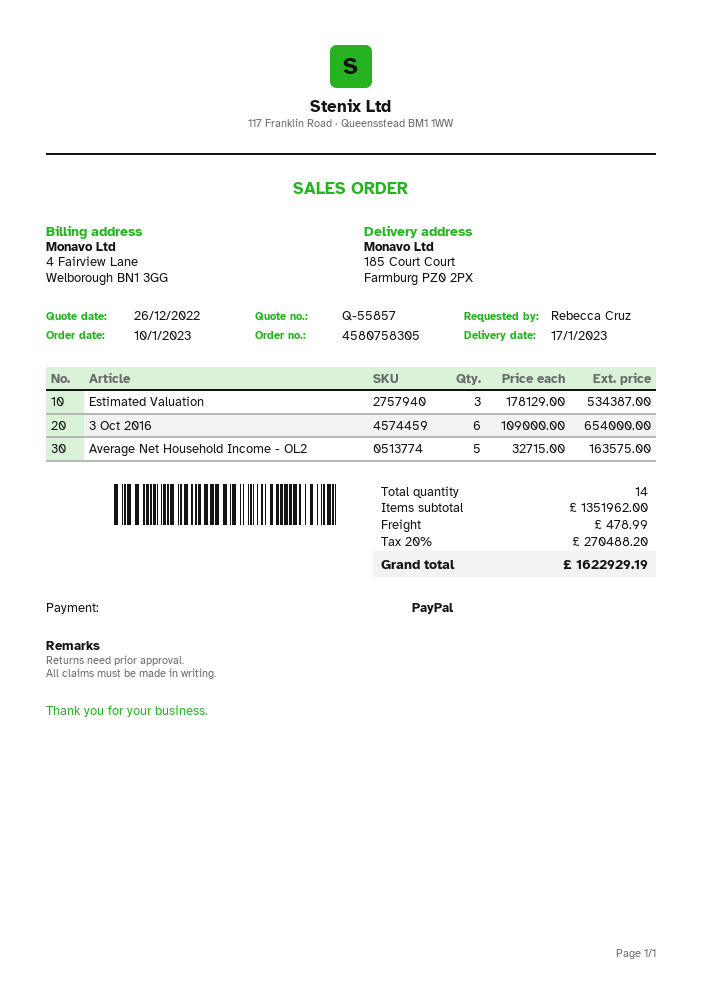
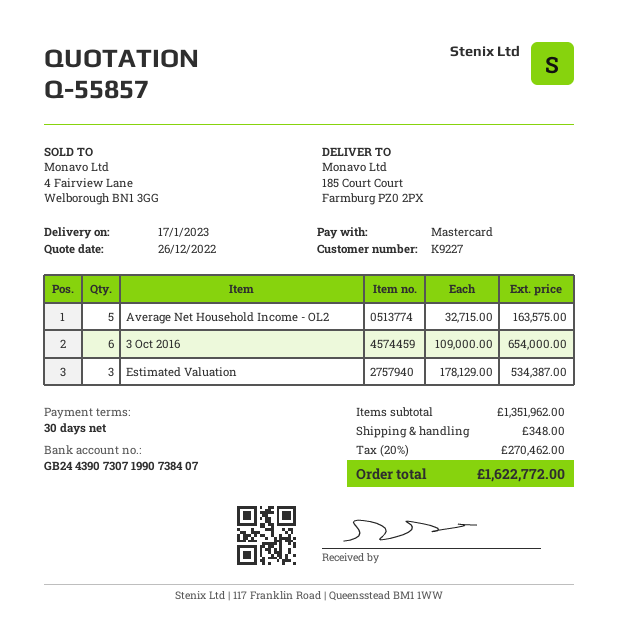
payment method: PayPal -> Mastercard
shipping: 478.99 -> 348.00
tax: 20% = 270488.20 -> 20% = 270462.00
total: 1622929.19 -> 1622772.00

